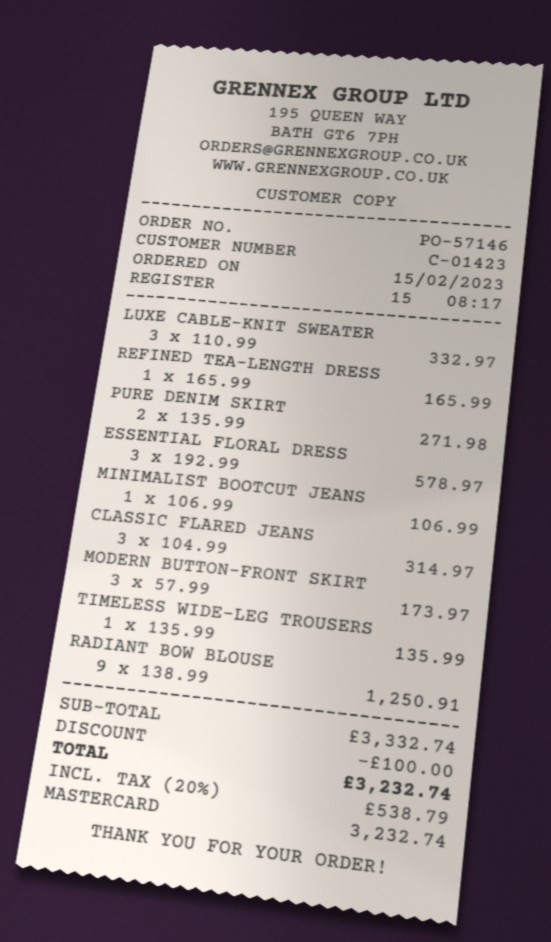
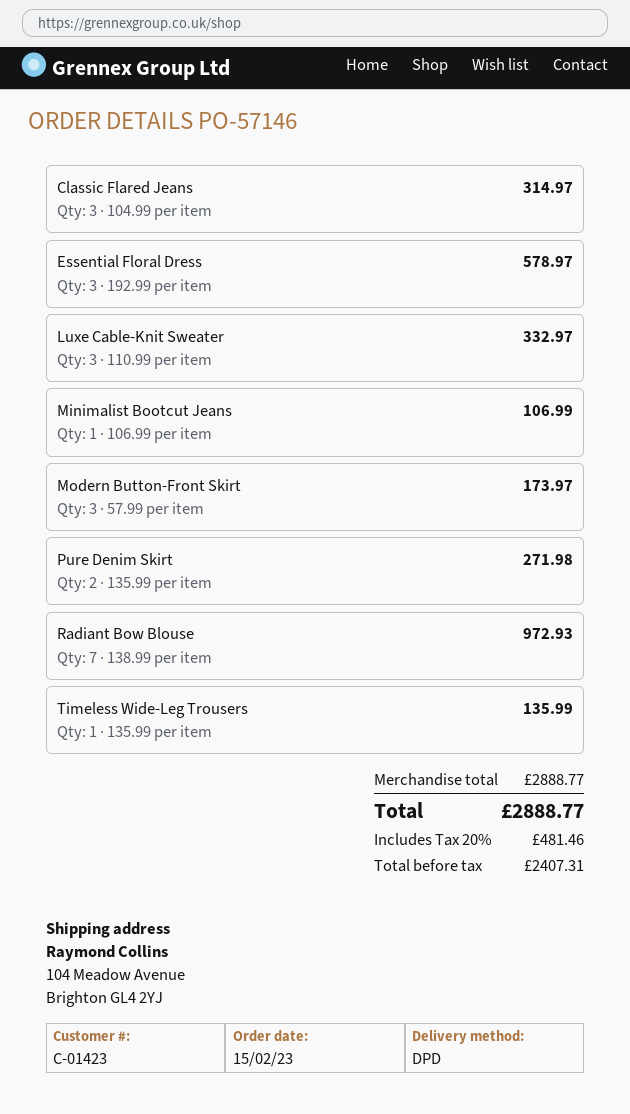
REFINED TEA-LENGTH DRESS: 1 x 165.99 = 165.99 -> none
RADIANT BOW BLOUSE: 9 x 138.99 = 1250.91 -> 7 x 138.99 = 972.93
subtotal: 3332.74 -> 2888.77
discount: 100.00 -> none
tax: 20% = 538.79 -> 20% = 481.46
total: 3232.74 -> 2888.77

